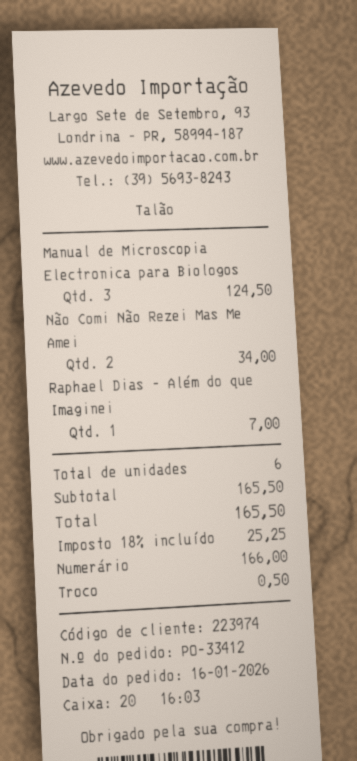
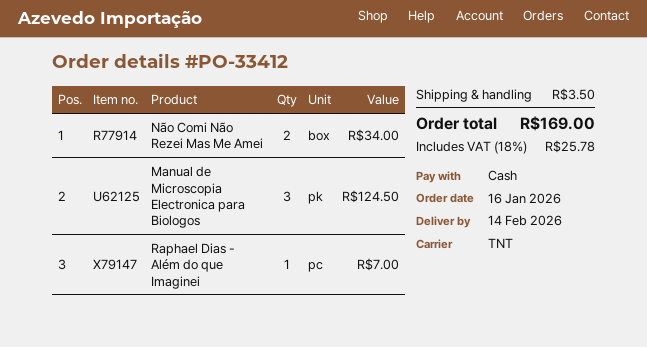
shipping: none -> 3.50
tax: 18% = 25.25 -> 18% = 25.78
total: 165.50 -> 169.00

